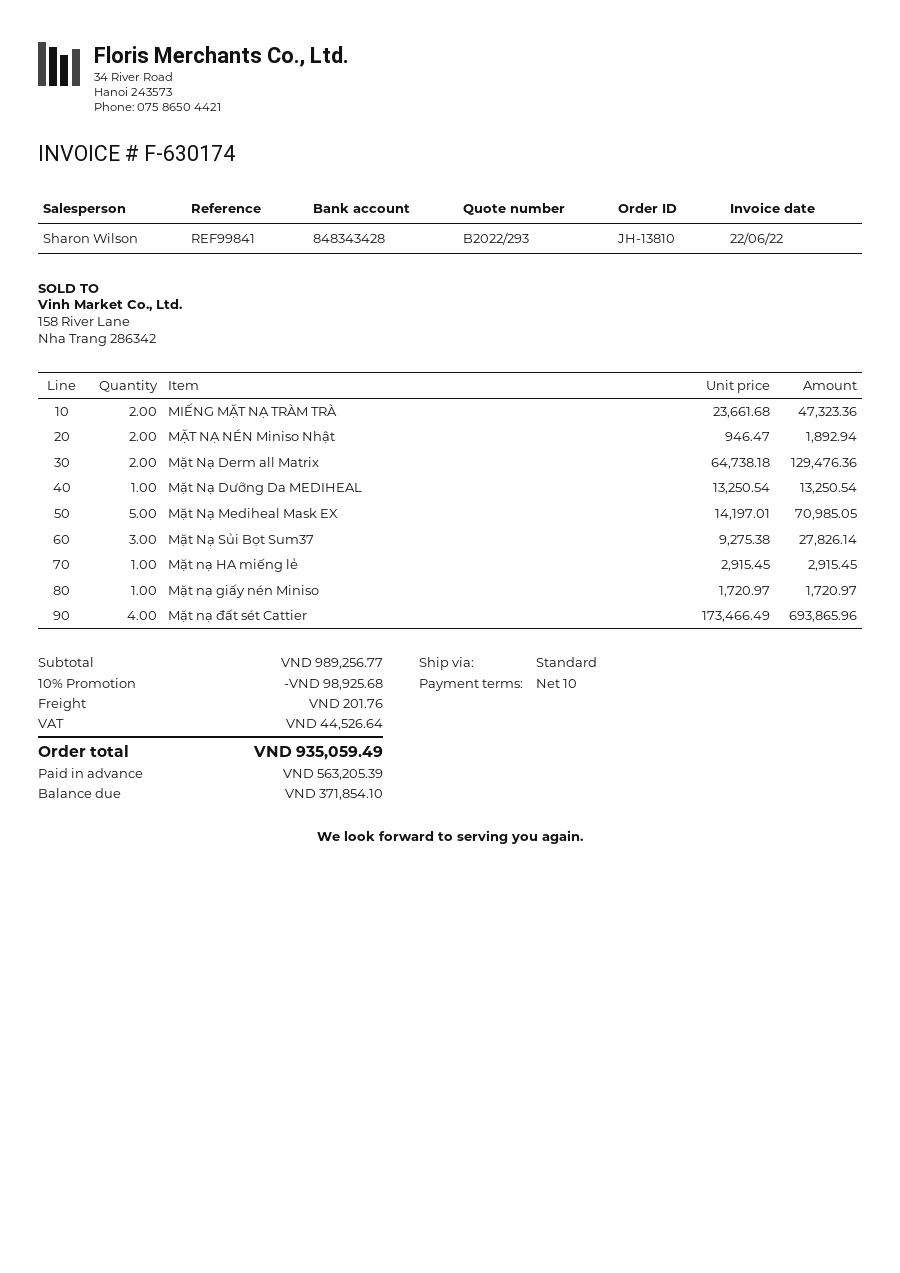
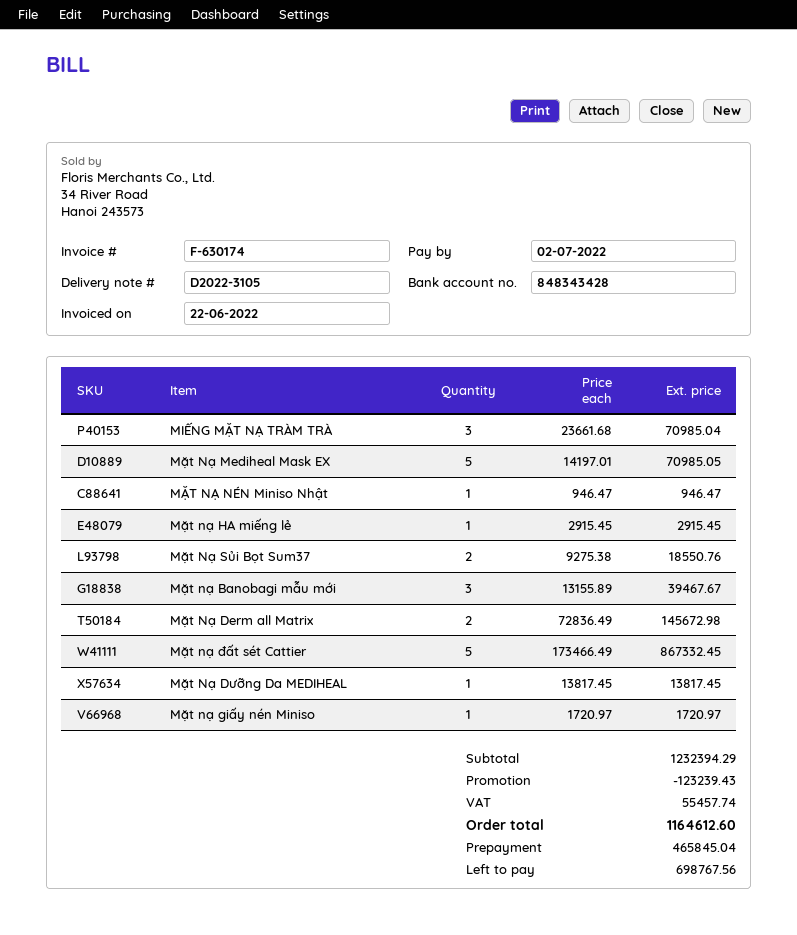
MIẾNG MẶT NẠ TRÀM TRÀ: 2 x 23661.68 = 47323.36 -> 3 x 23661.68 = 70985.04
MẶT NẠ NÉN Miniso Nhật: 2 x 946.47 = 1892.94 -> 1 x 946.47 = 946.47
Mặt Nạ Derm all Matrix: 2 x 64738.18 = 129476.36 -> 2 x 72836.49 = 145672.98
Mặt Nạ Dưỡng Da MEDIHEAL: 1 x 13250.54 = 13250.54 -> 1 x 13817.45 = 13817.45
Mặt Nạ Sủi Bọt Sum37: 3 x 9275.38 = 27826.14 -> 2 x 9275.38 = 18550.76
Mặt nạ đất sét Cattier: 4 x 173466.49 = 693865.96 -> 5 x 173466.49 = 867332.45
Mặt nạ Banobagi mẫu mới: none -> 3 x 13155.89 = 39467.67
subtotal: 989256.77 -> 1232394.29
discount: 98925.68 -> 123239.43
shipping: 201.76 -> none
tax: 44526.64 -> 55457.74
total: 935059.49 -> 1164612.60
deposit: 563205.39 -> 465845.04
balance: 371854.10 -> 698767.56

